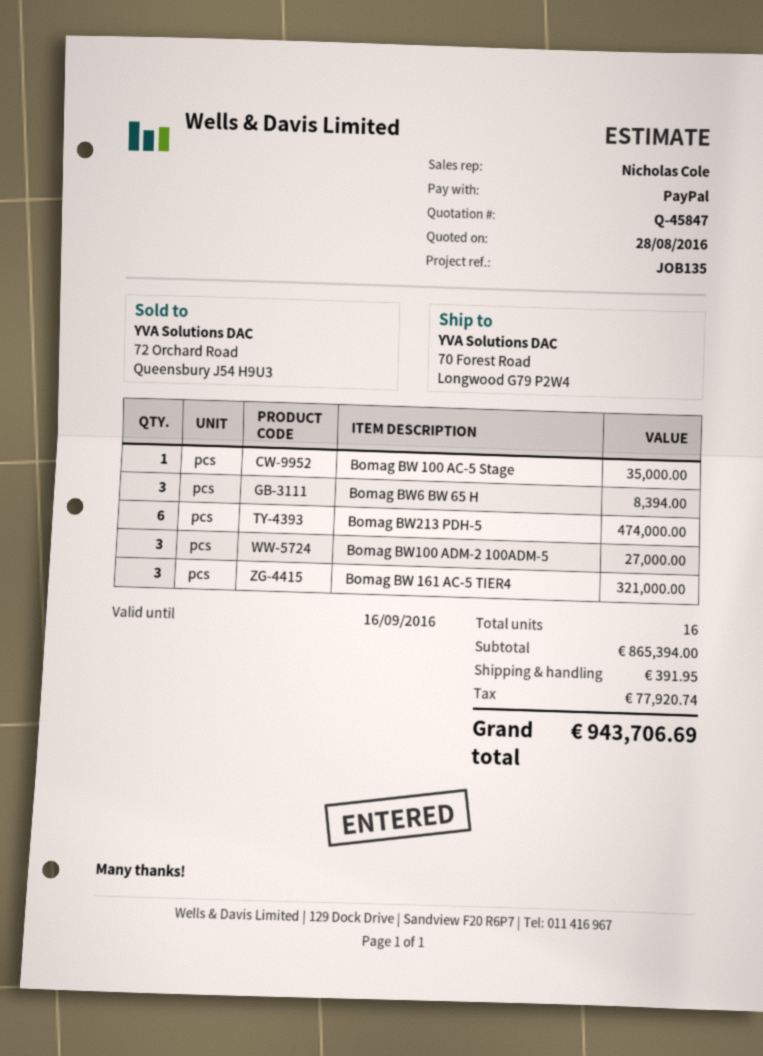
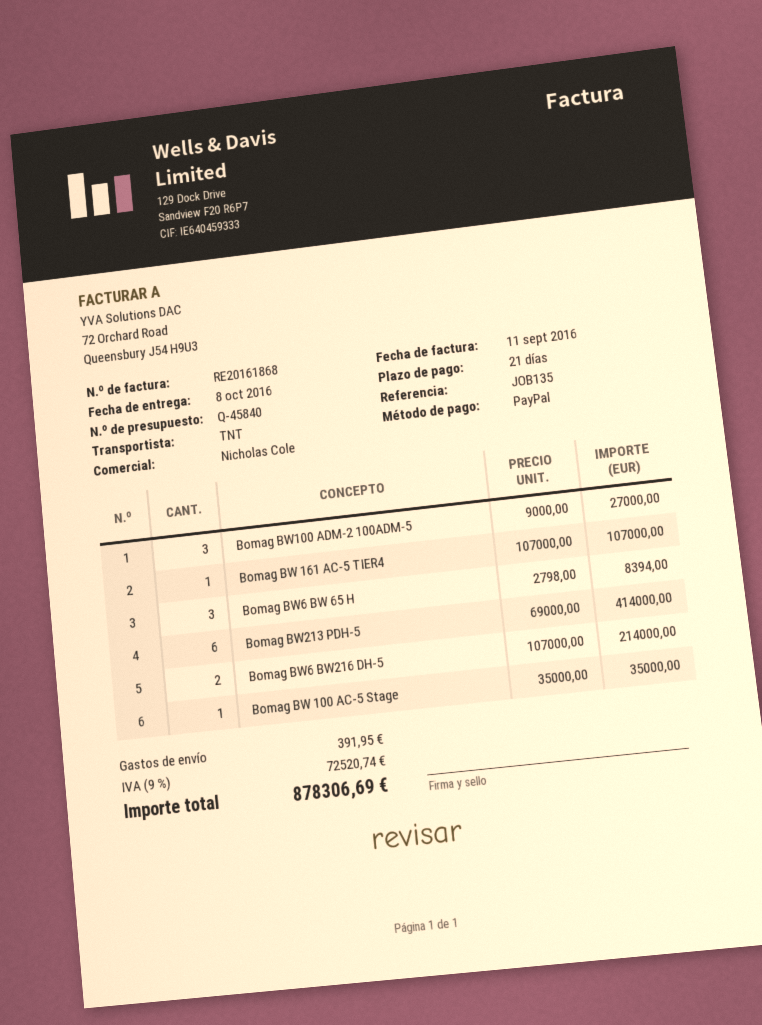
quote number: Q-45847 -> Q-45840
Bomag BW213 PDH-5: 6 for 474000.00 -> 6 for 414000.00
Bomag BW 161 AC-5 TIER4: 3 for 321000.00 -> 1 for 107000.00
Bomag BW6 BW216 DH-5: none -> 2 for 214000.00
tax: 77920.74 -> 72520.74
total: 943706.69 -> 878306.69

